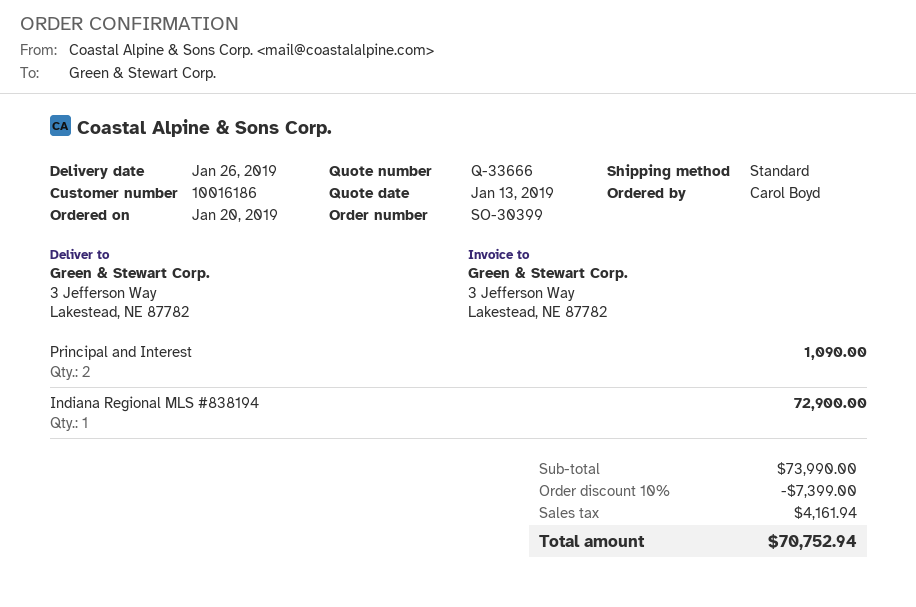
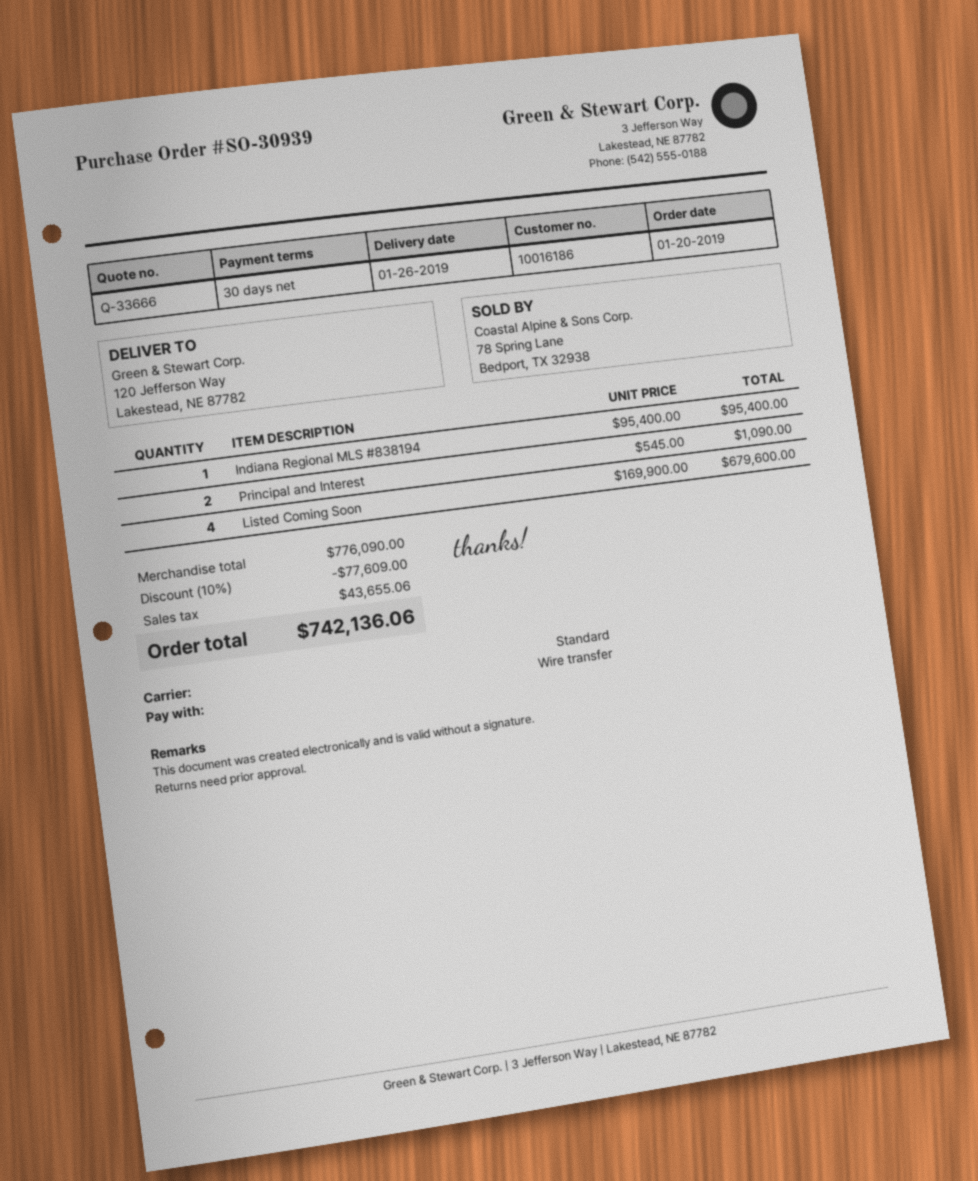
order number: SO-30399 -> SO-30939
ship to: 3 Jefferson Way, Lakestead, NE 87782 -> 120 Jefferson Way, Lakestead, NE 87782
Indiana Regional MLS #838194: 1 for 72900.00 -> 1 for 95400.00
Listed Coming Soon: none -> 4 for 679600.00
subtotal: 73990.00 -> 776090.00
discount: 10% = 7399.00 -> 10% = 77609.00
tax: 4161.94 -> 43655.06
total: 70752.94 -> 742136.06

